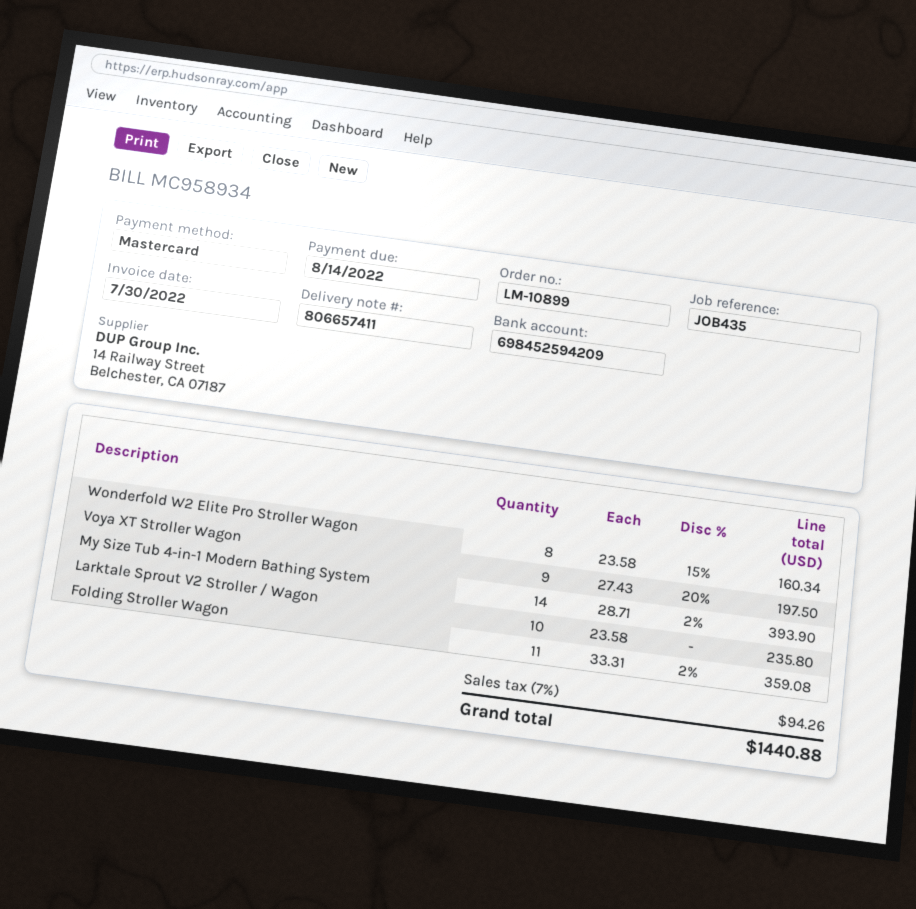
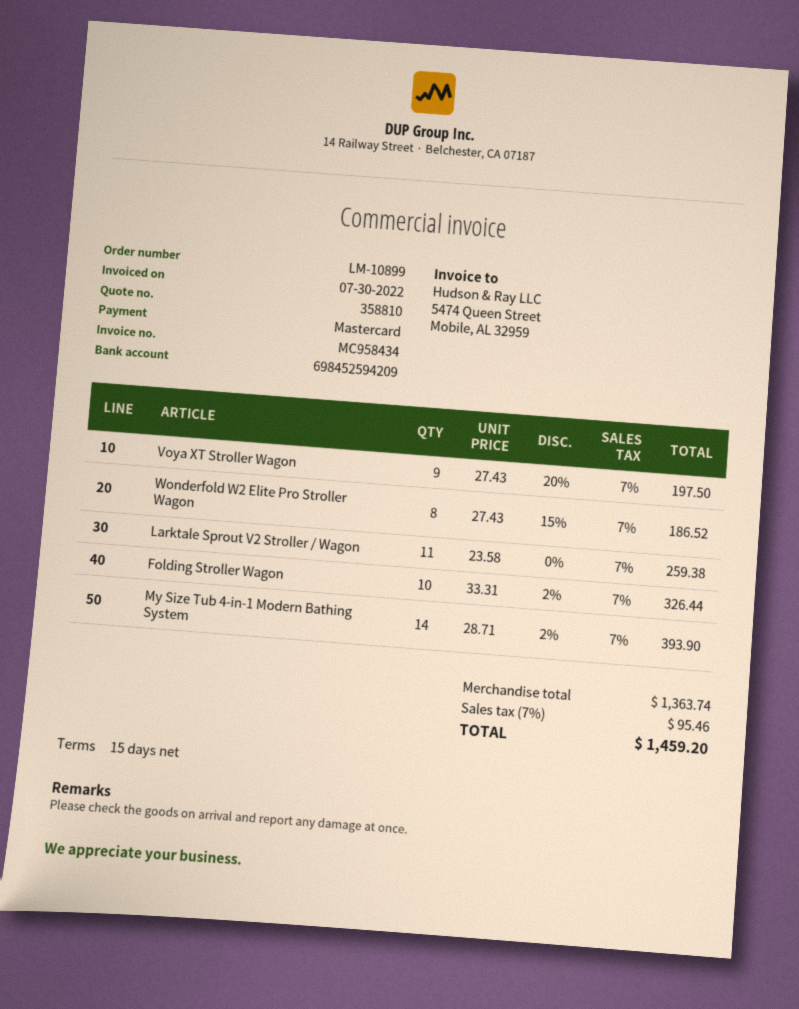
invoice number: MC958934 -> MC958434
Wonderfold W2 Elite Pro Stroller Wagon: 8 x 23.58 - 15% = 160.34 -> 8 x 27.43 - 15% = 186.52
Larktale Sprout V2 Stroller / Wagon: 10 x 23.58 = 235.80 -> 11 x 23.58 = 259.38
Folding Stroller Wagon: 11 x 33.31 - 2% = 359.08 -> 10 x 33.31 - 2% = 326.44
tax: 7% = 94.26 -> 7% = 95.46
total: 1440.88 -> 1459.20

